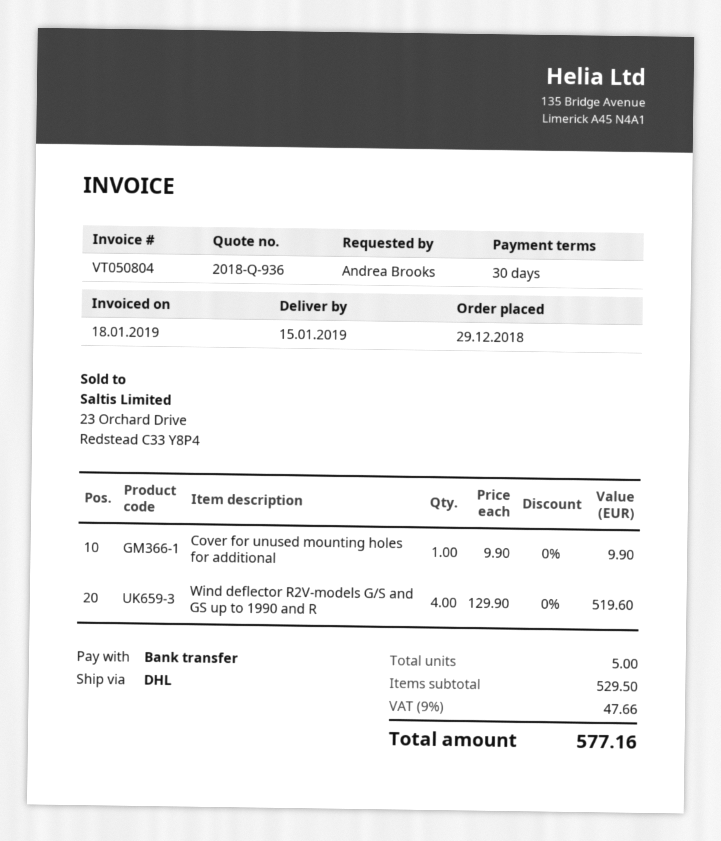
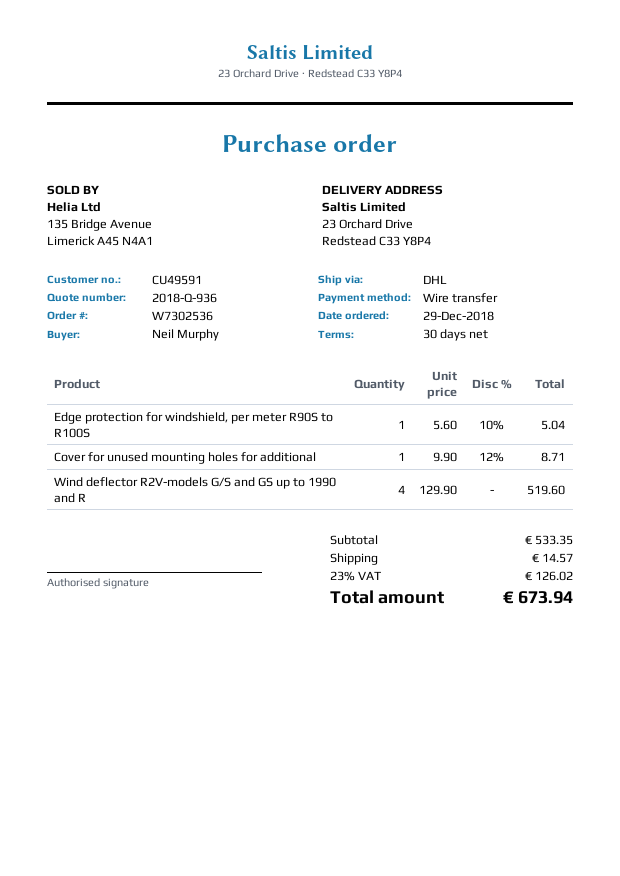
ordered by: Andrea Brooks -> Neil Murphy
Cover for unused mounting holes for additional: 1 x 9.90 = 9.90 -> 1 x 9.90 - 12% = 8.71
Edge protection for windshield, per meter R90S to R100S: none -> 1 x 5.60 - 10% = 5.04
subtotal: 529.50 -> 533.35
shipping: none -> 14.57
tax: 9% = 47.66 -> 23% = 126.02
total: 577.16 -> 673.94

